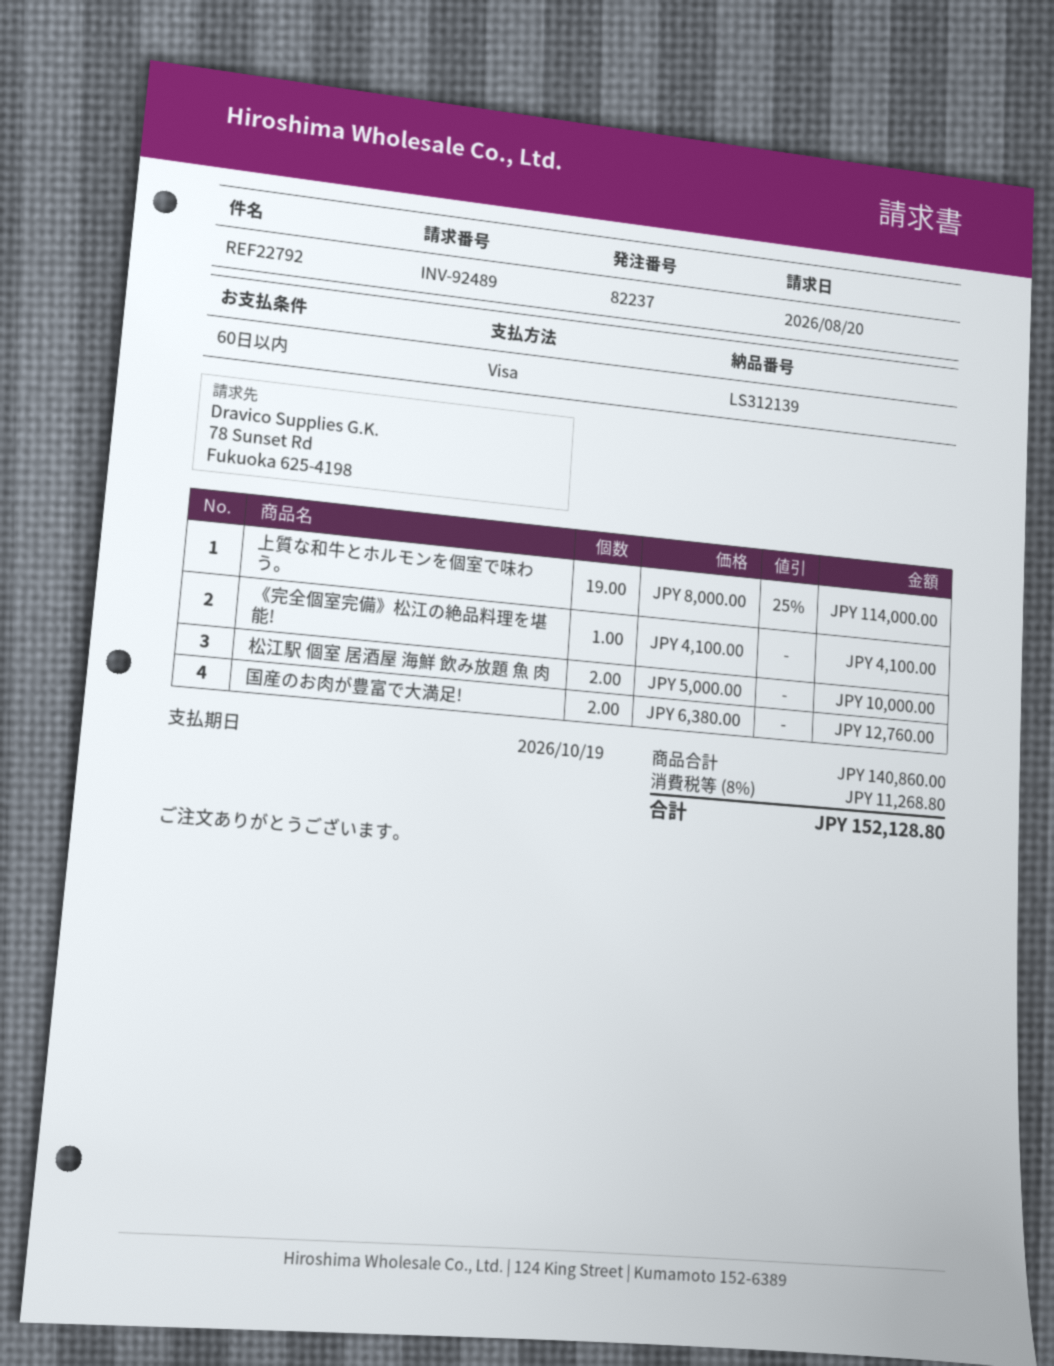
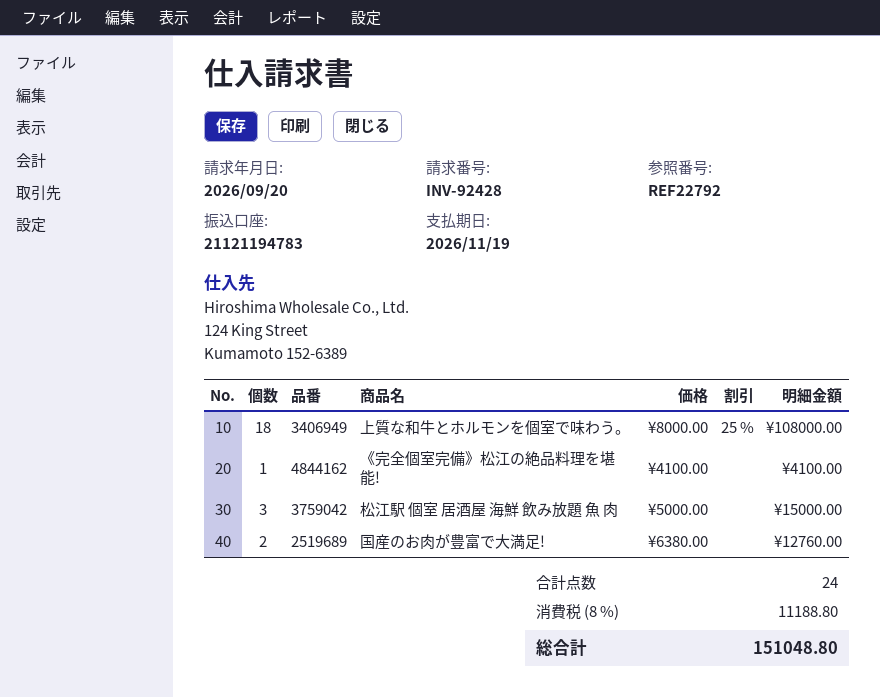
invoice number: INV-92489 -> INV-92428
invoice date: 2026-08-20 -> 2026-09-20
due date: 2026-10-19 -> 2026-11-19
上質な和牛とホルモンを個室で味わう。: 19 x 8000.00 - 25% = 114000.00 -> 18 x 8000.00 - 25% = 108000.00
松江駅 個室 居酒屋 海鮮 飲み放題 魚 肉: 2 x 5000.00 = 10000.00 -> 3 x 5000.00 = 15000.00
tax: 8% = 11268.80 -> 8% = 11188.80
total: 152128.80 -> 151048.80

